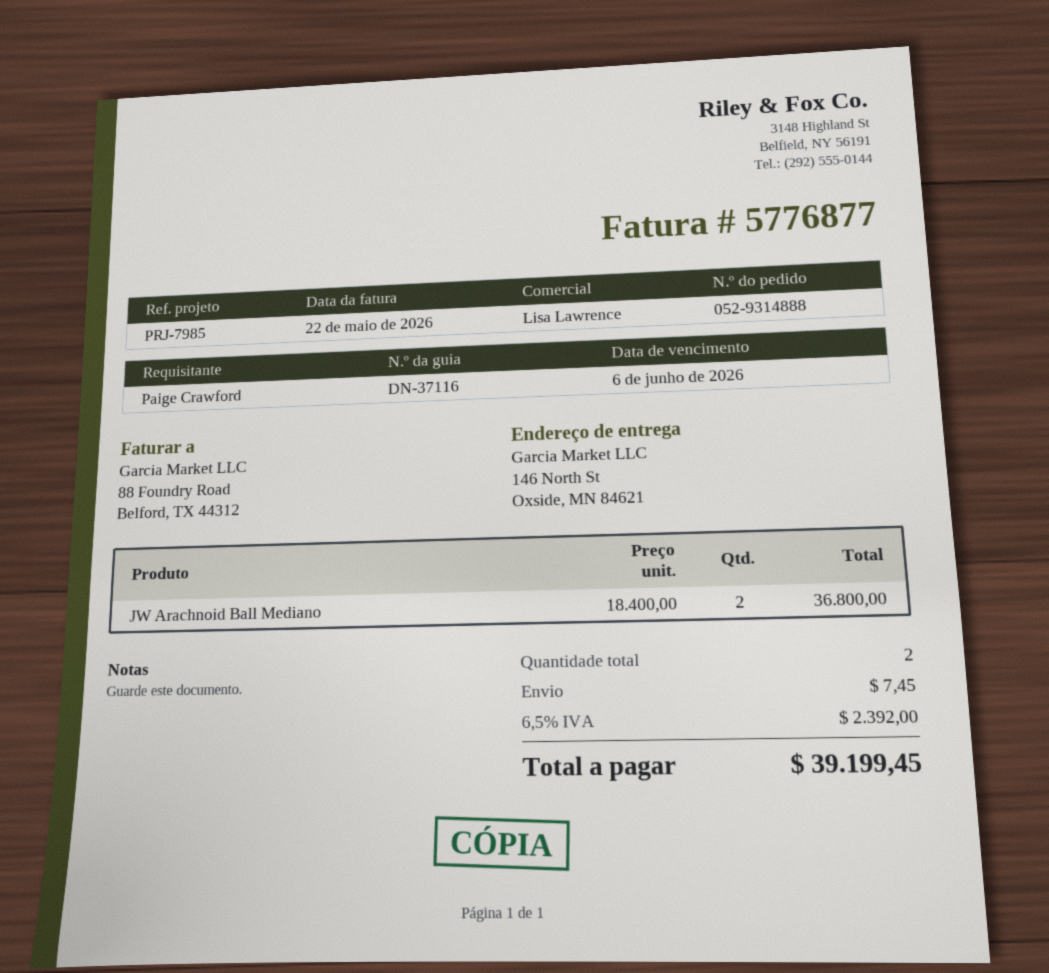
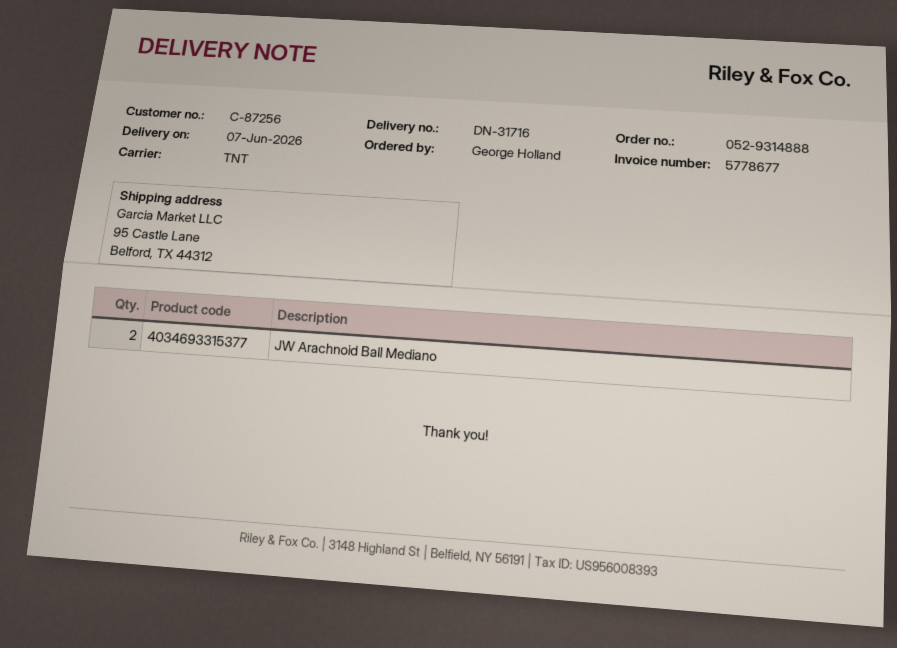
delivery note number: DN-37116 -> DN-31716
invoice number: 5776877 -> 5778677
ordered by: Paige Crawford -> George Holland
ship to: 146 North St, Oxside, MN 84621 -> 95 Castle Lane, Belford, TX 44312

